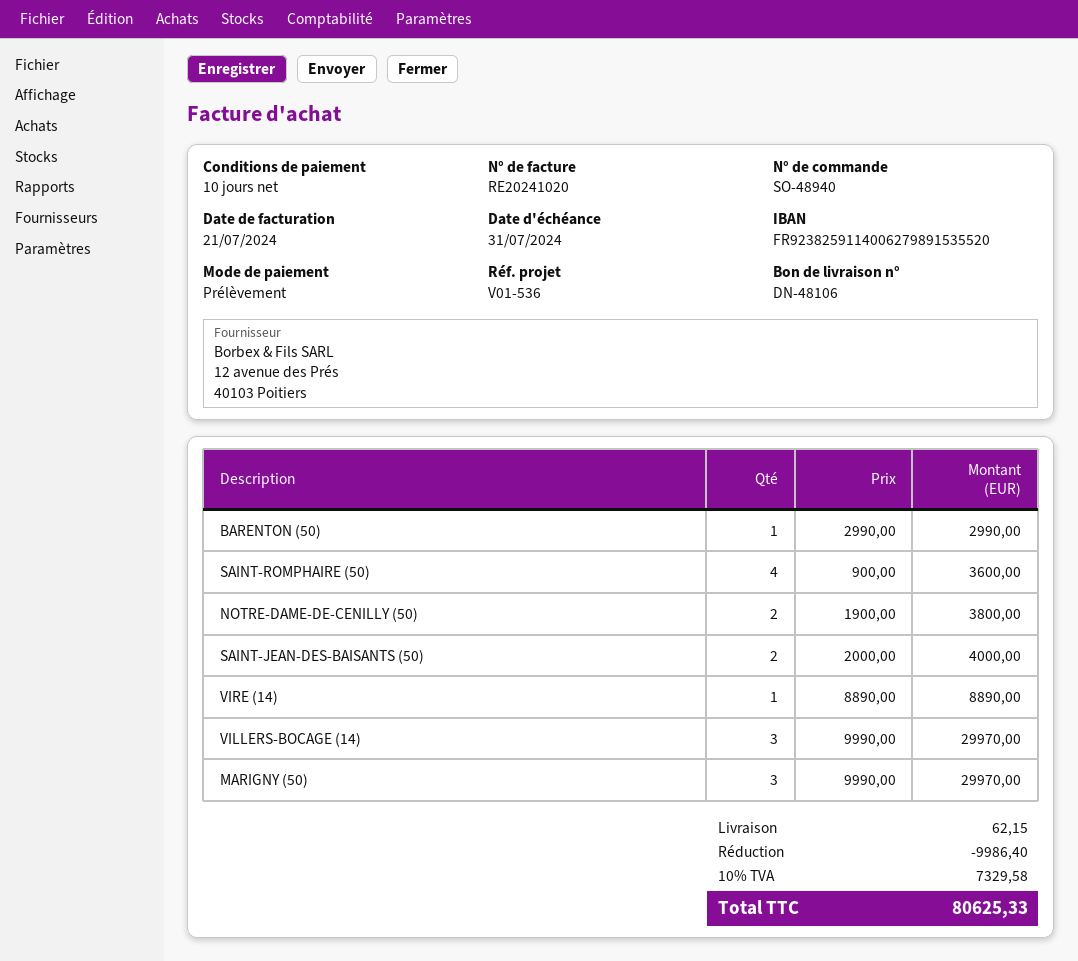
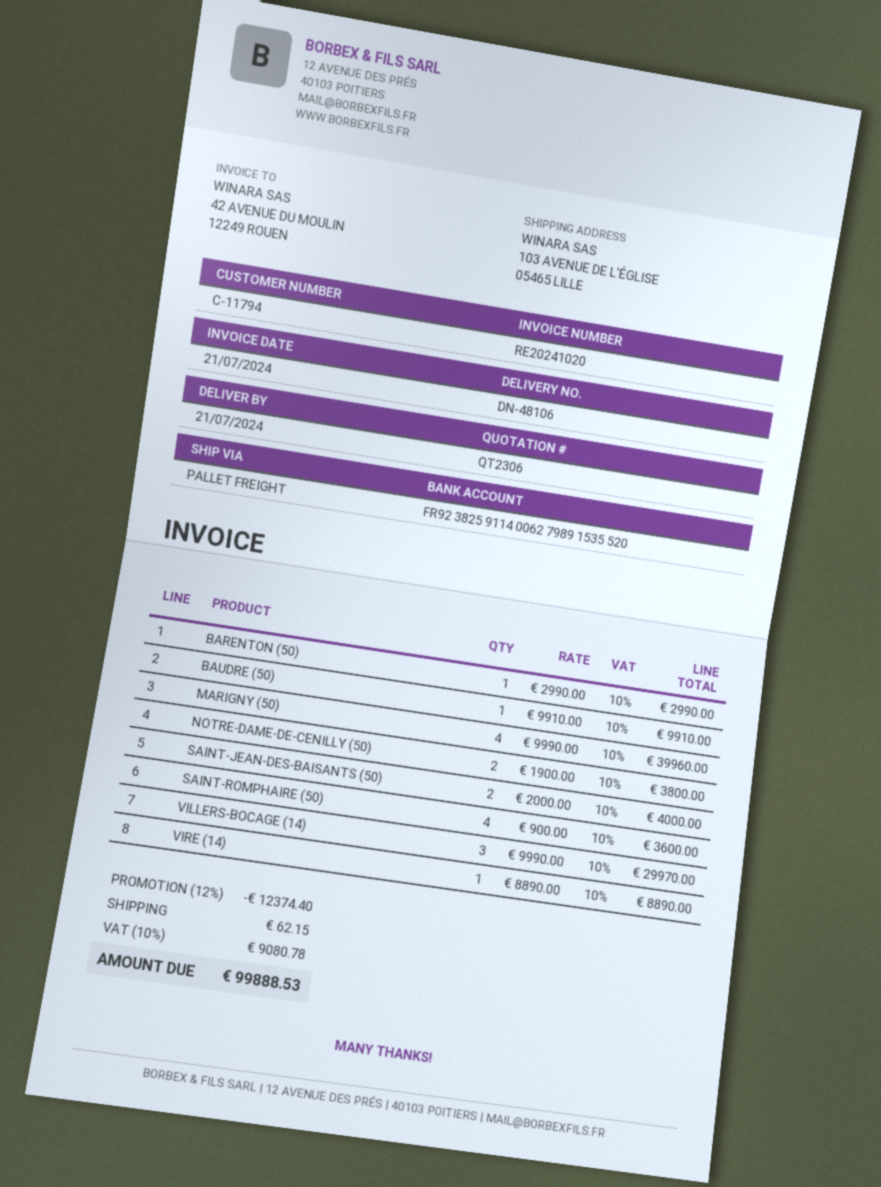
MARIGNY (50): 3 x 9990.00 = 29970.00 -> 4 x 9990.00 = 39960.00
BAUDRE (50): none -> 1 x 9910.00 = 9910.00
discount: 9986.40 -> 12374.40
tax: 10% = 7329.58 -> 10% = 9080.78
total: 80625.33 -> 99888.53

